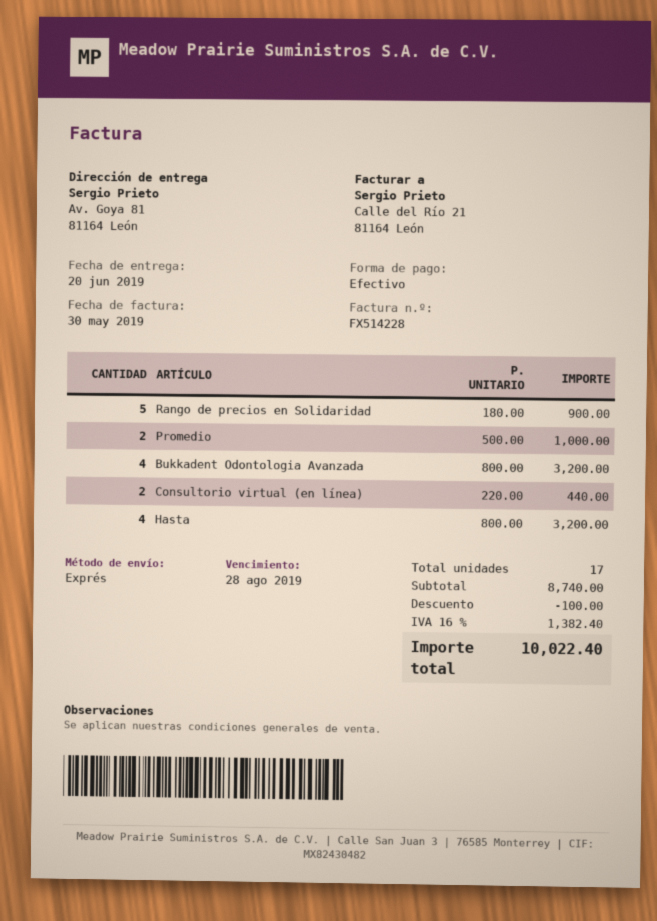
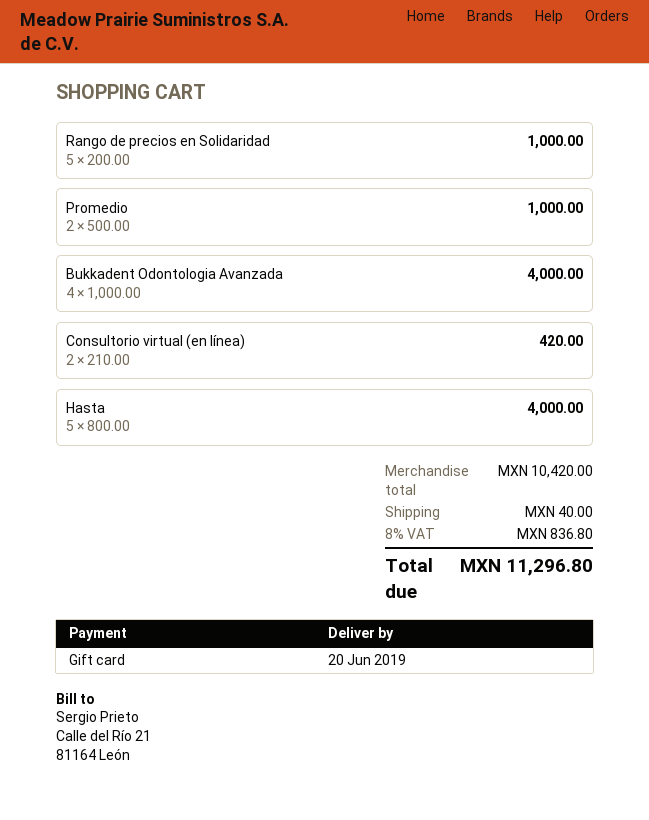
payment method: cash -> gift card
Rango de precios en Solidaridad: 5 x 180.00 = 900.00 -> 5 x 200.00 = 1000.00
Bukkadent Odontologia Avanzada: 4 x 800.00 = 3200.00 -> 4 x 1000.00 = 4000.00
Consultorio virtual (en línea): 2 x 220.00 = 440.00 -> 2 x 210.00 = 420.00
Hasta: 4 x 800.00 = 3200.00 -> 5 x 800.00 = 4000.00
subtotal: 8740.00 -> 10420.00
discount: 100.00 -> none
shipping: none -> 40.00
tax: 16% = 1382.40 -> 8% = 836.80
total: 10022.40 -> 11296.80

